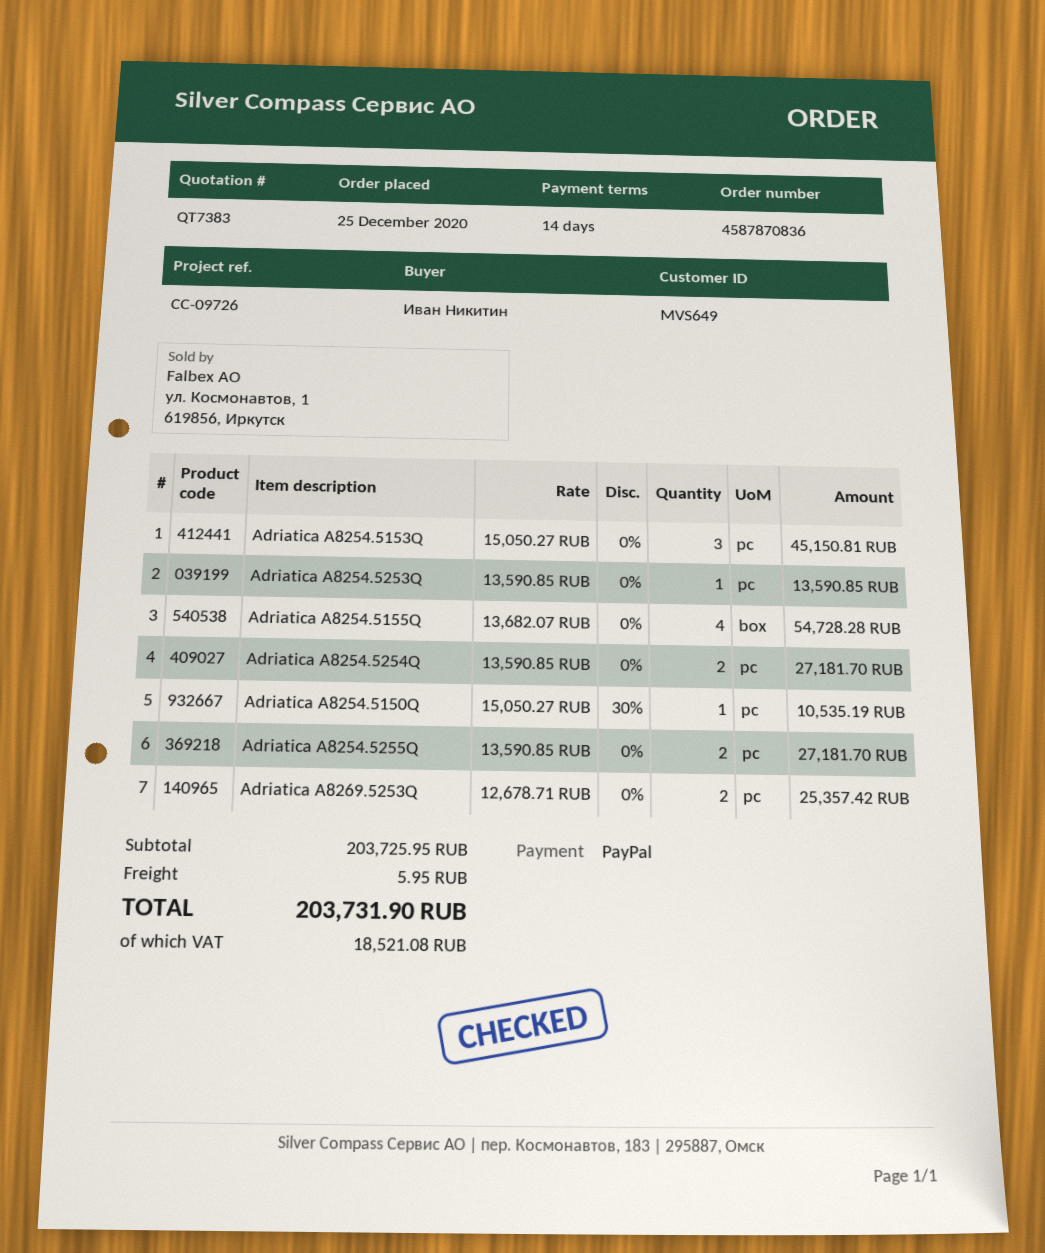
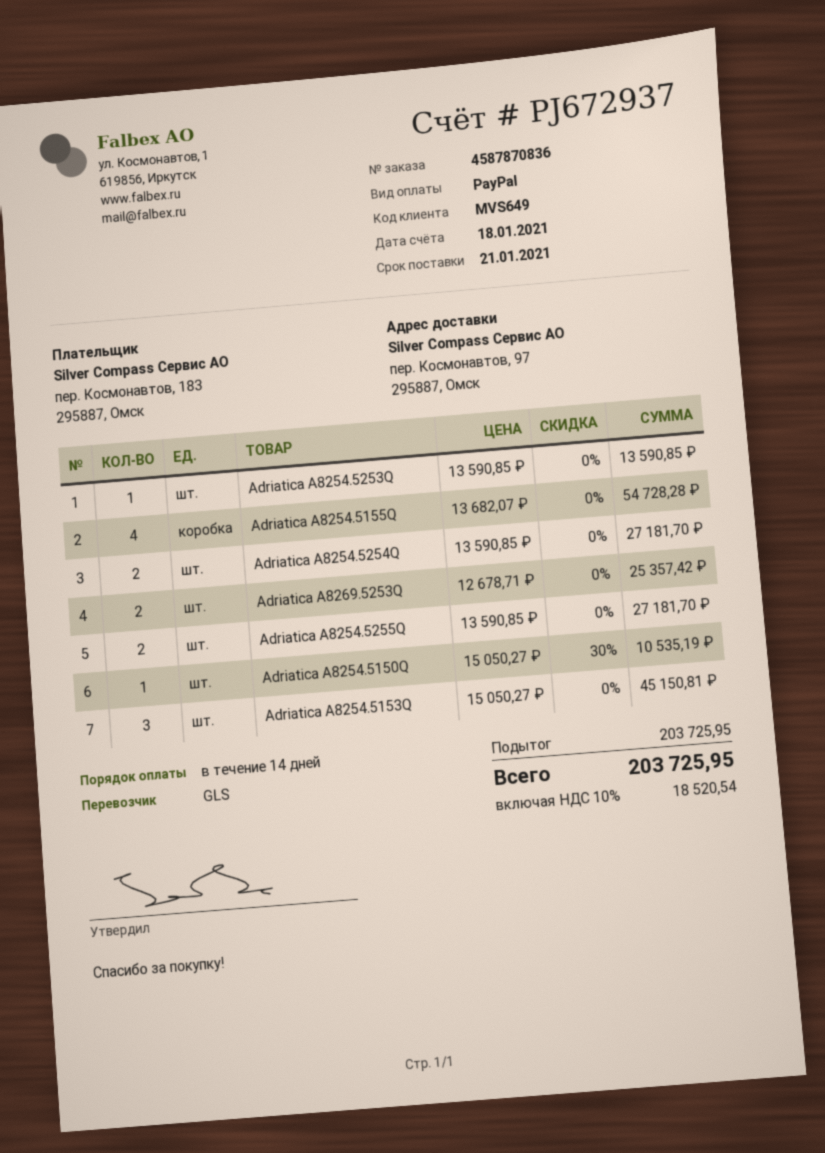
shipping: 5.95 -> none
tax: 18521.08 -> 18520.54
total: 203731.90 -> 203725.95

